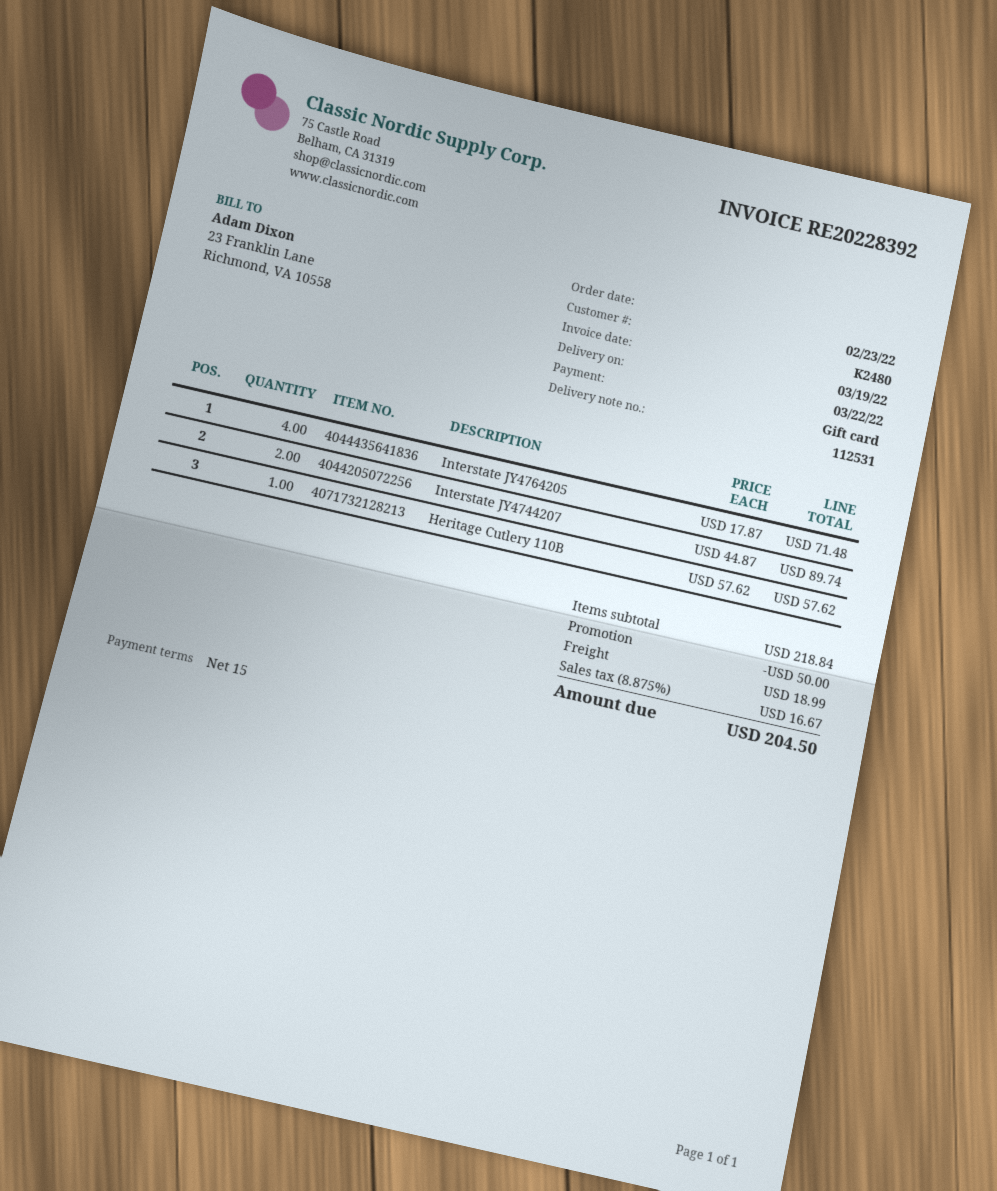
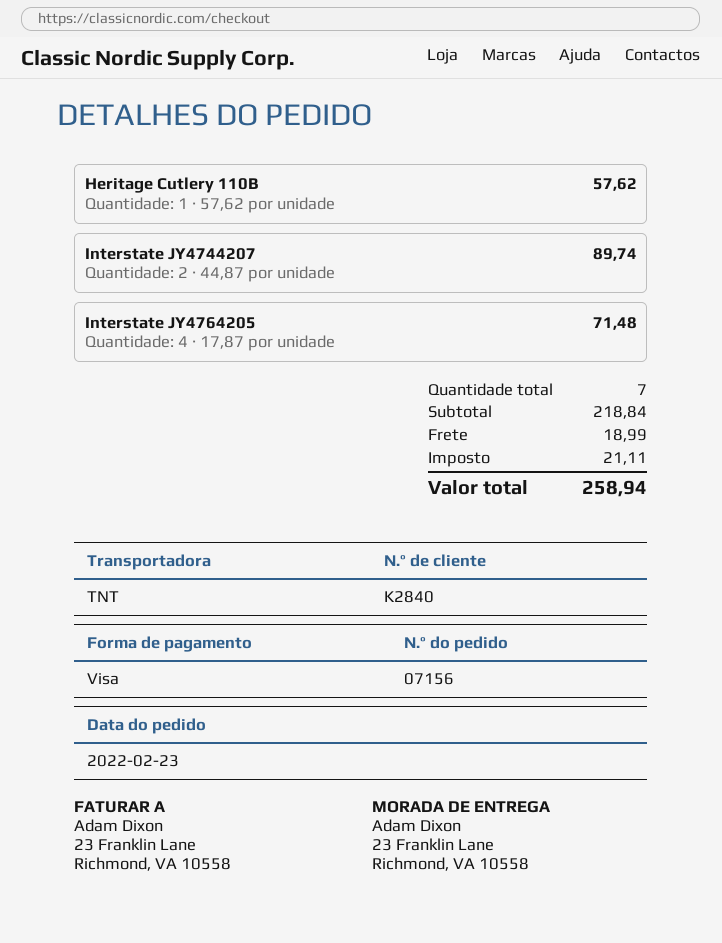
customer number: K2480 -> K2840
payment method: gift card -> Visa
discount: 50.00 -> none
tax: 16.67 -> 21.11
total: 204.50 -> 258.94

